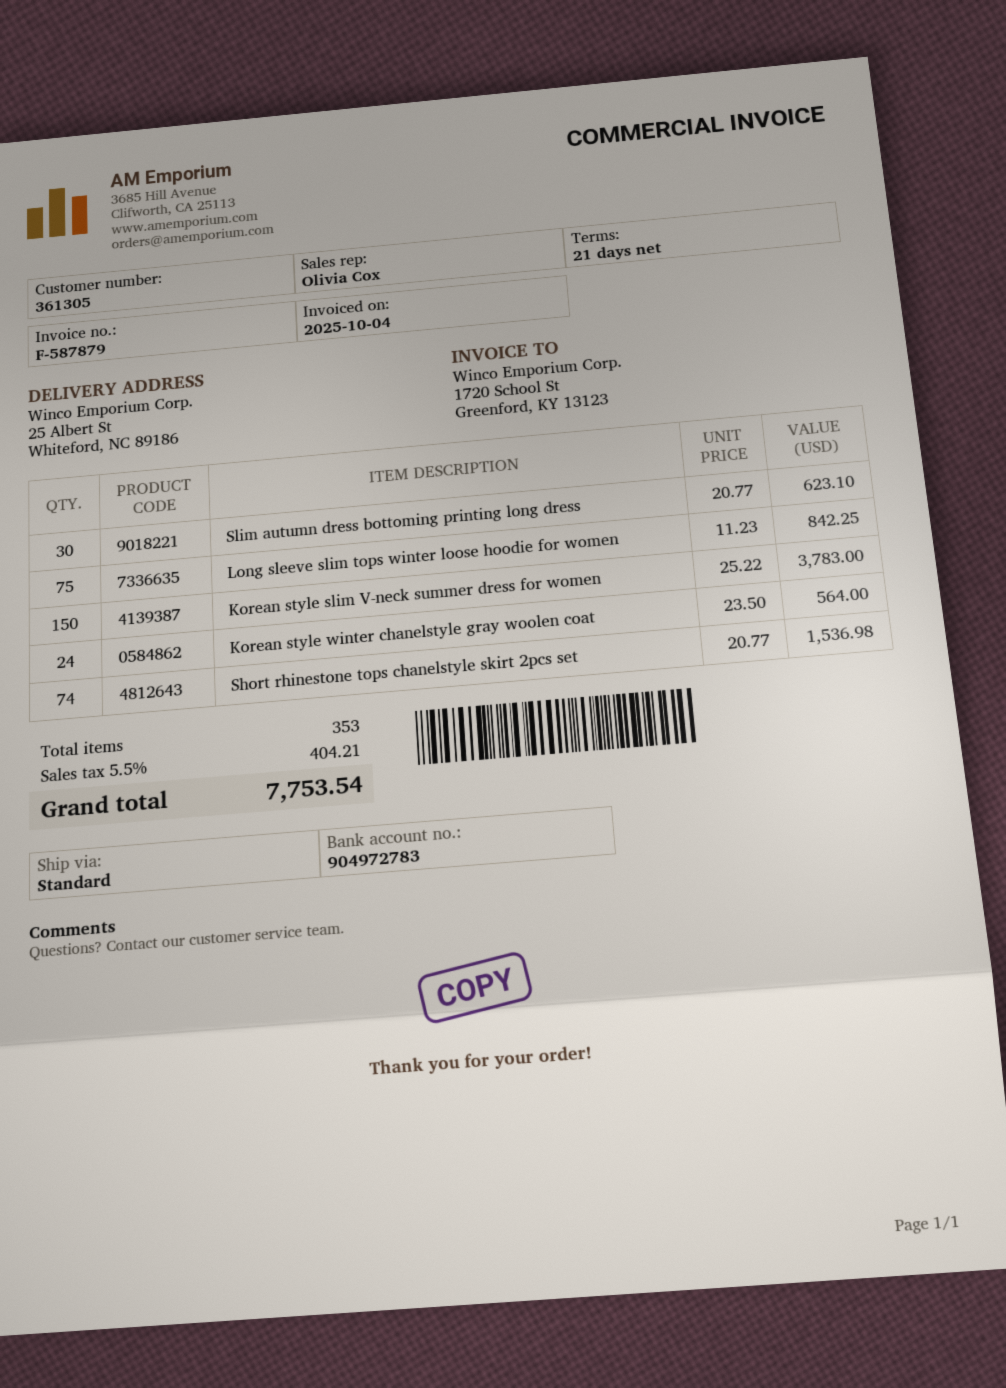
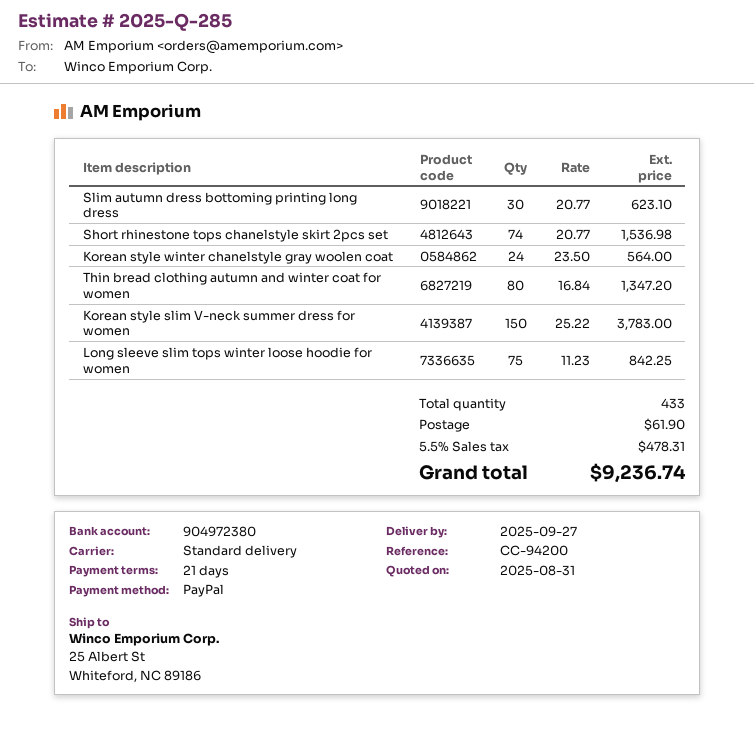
bank account: 904972783 -> 904972380
Thin bread clothing autumn and winter coat for women: none -> 80 x 16.84 = 1347.20
total quantity: 353 -> 433
shipping: none -> 61.90
tax: 5.5% = 404.21 -> 5.5% = 478.31
total: 7753.54 -> 9236.74

